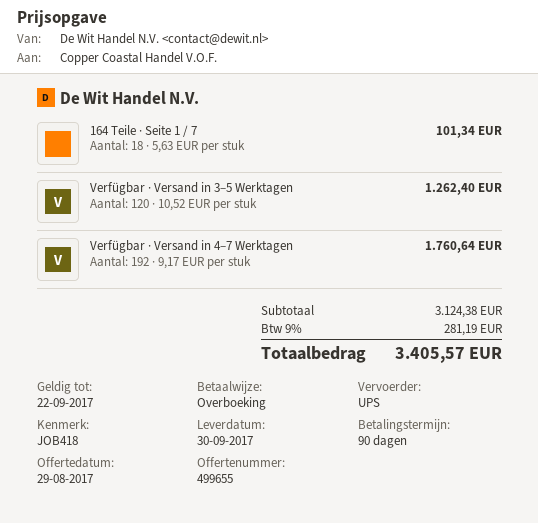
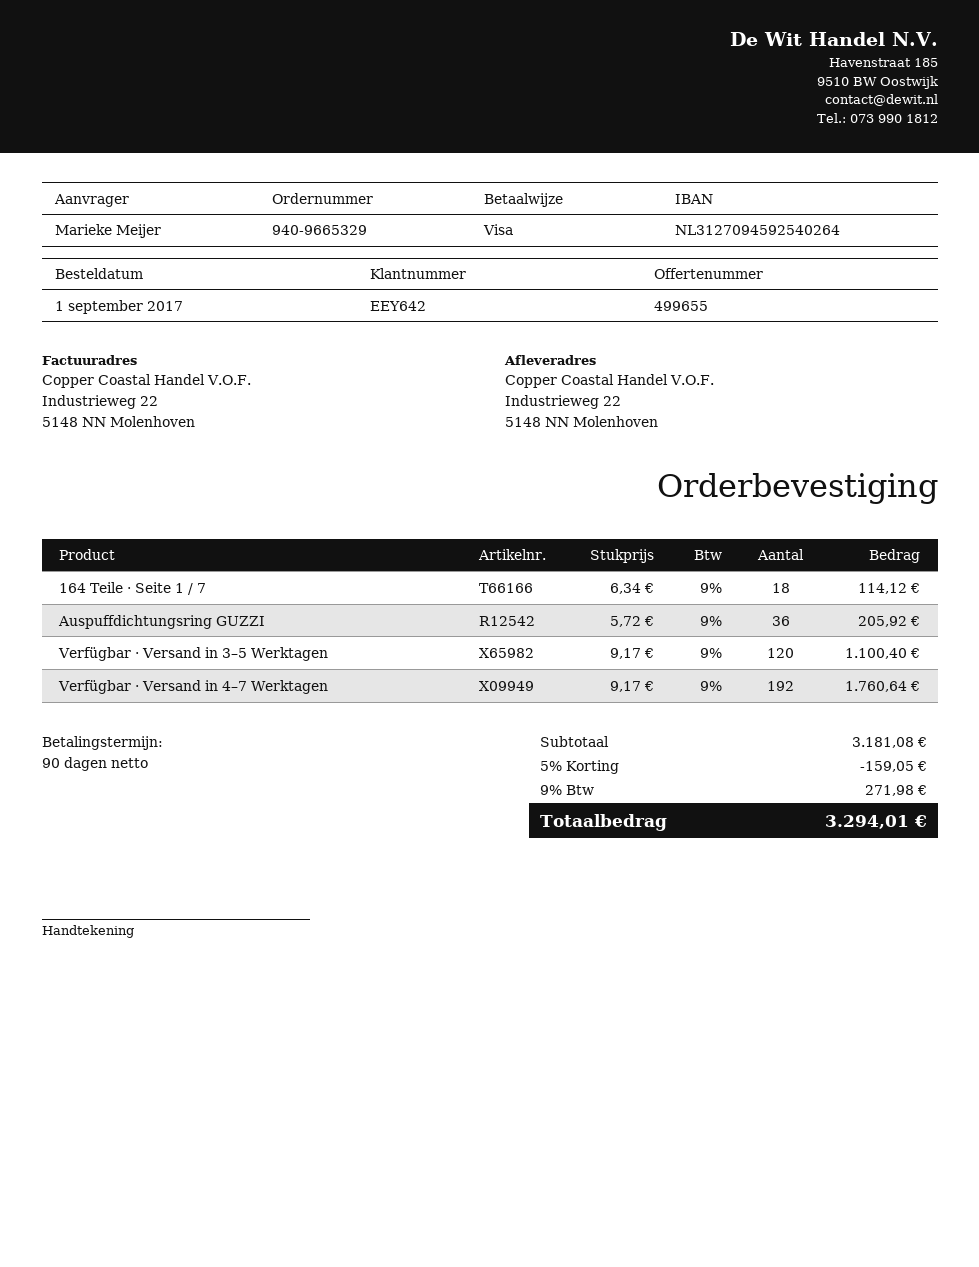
payment method: bank transfer -> Visa
164 Teile · Seite 1 / 7: 18 x 5.63 = 101.34 -> 18 x 6.34 = 114.12
Verfügbar · Versand in 3–5 Werktagen: 120 x 10.52 = 1262.40 -> 120 x 9.17 = 1100.40
Auspuffdichtungsring GUZZI: none -> 36 x 5.72 = 205.92
subtotal: 3124.38 -> 3181.08
discount: none -> 5% = 159.05
tax: 9% = 281.19 -> 9% = 271.98
total: 3405.57 -> 3294.01

